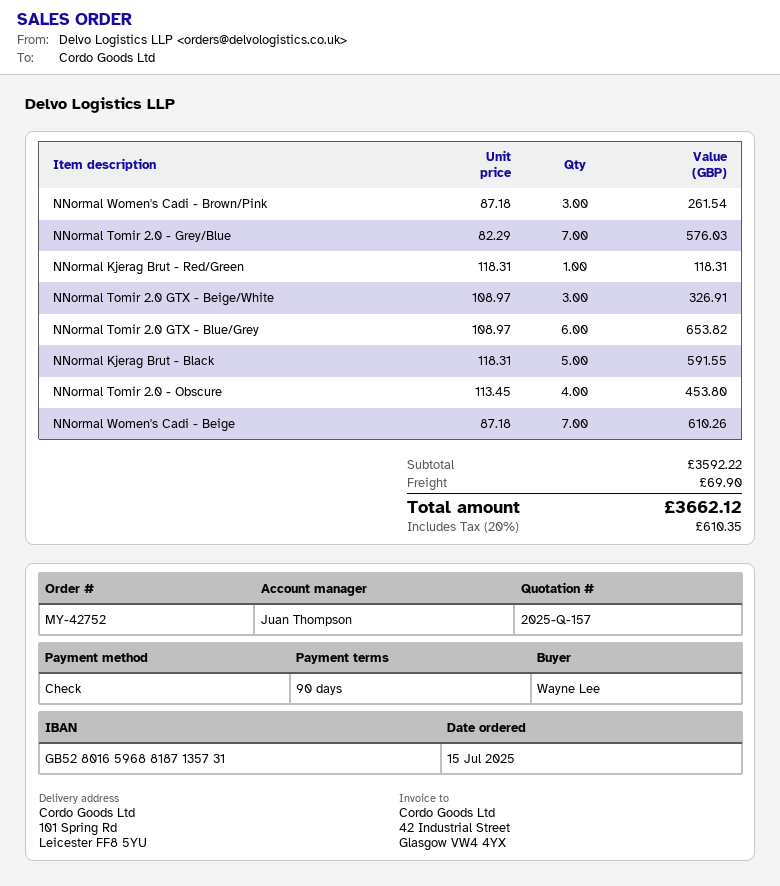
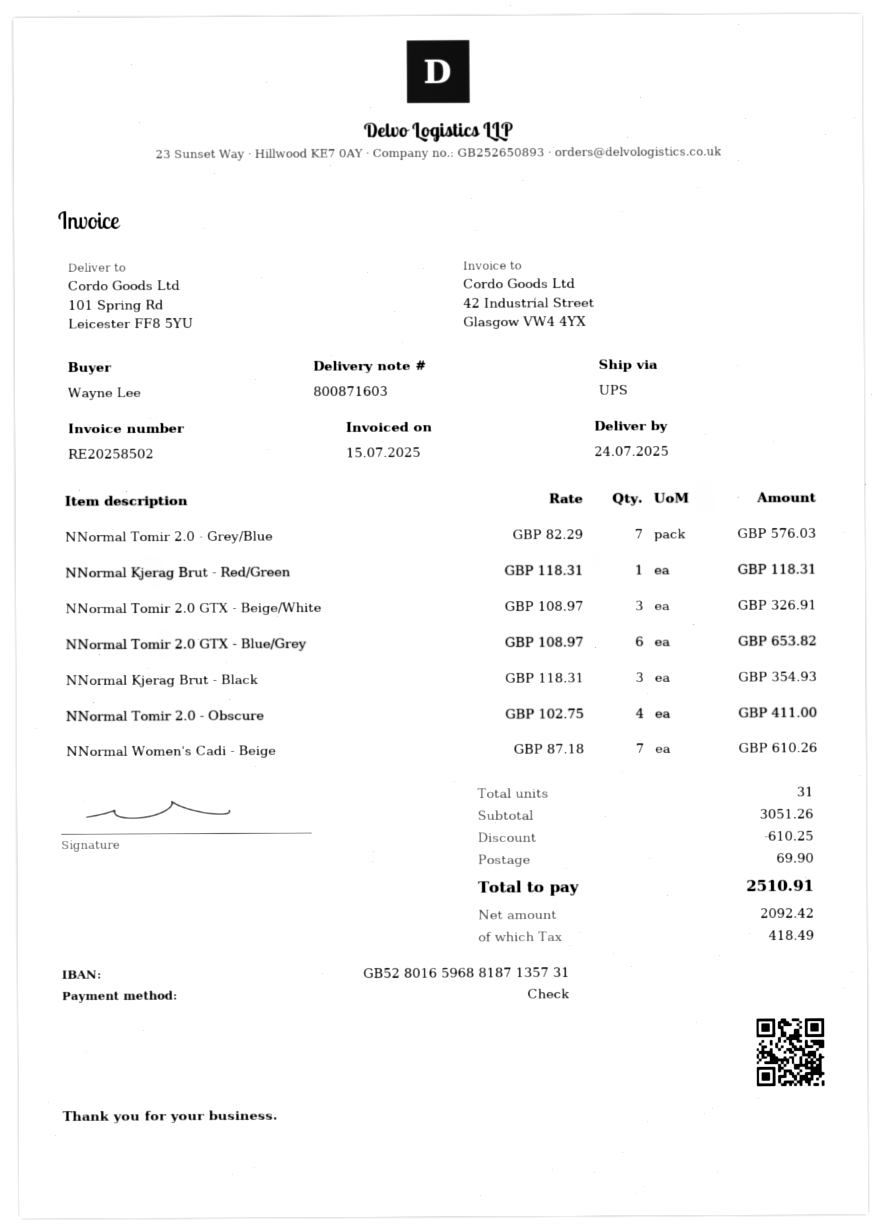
NNormal Women's Cadi - Brown/Pink: 3 x 87.18 = 261.54 -> none
NNormal Kjerag Brut - Black: 5 x 118.31 = 591.55 -> 3 x 118.31 = 354.93
NNormal Tomir 2.0 - Obscure: 4 x 113.45 = 453.80 -> 4 x 102.75 = 411.00
subtotal: 3592.22 -> 3051.26
discount: none -> 610.25
tax: 610.35 -> 418.49
total: 3662.12 -> 2510.91

